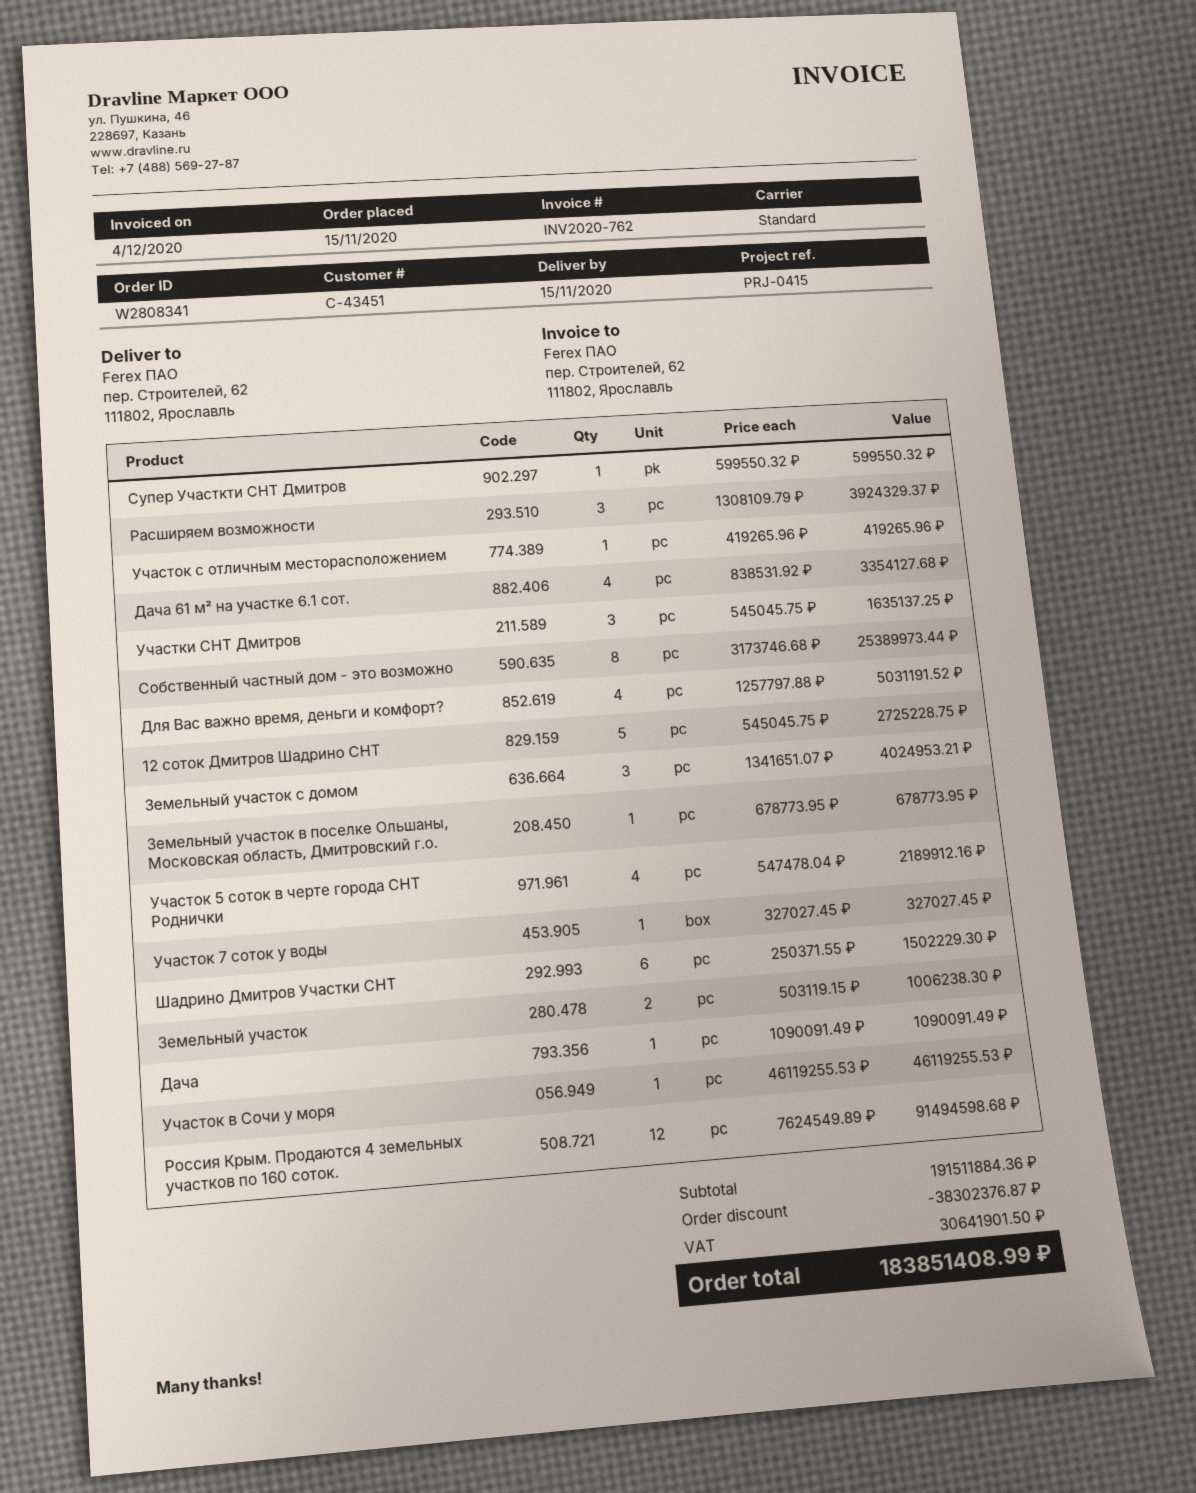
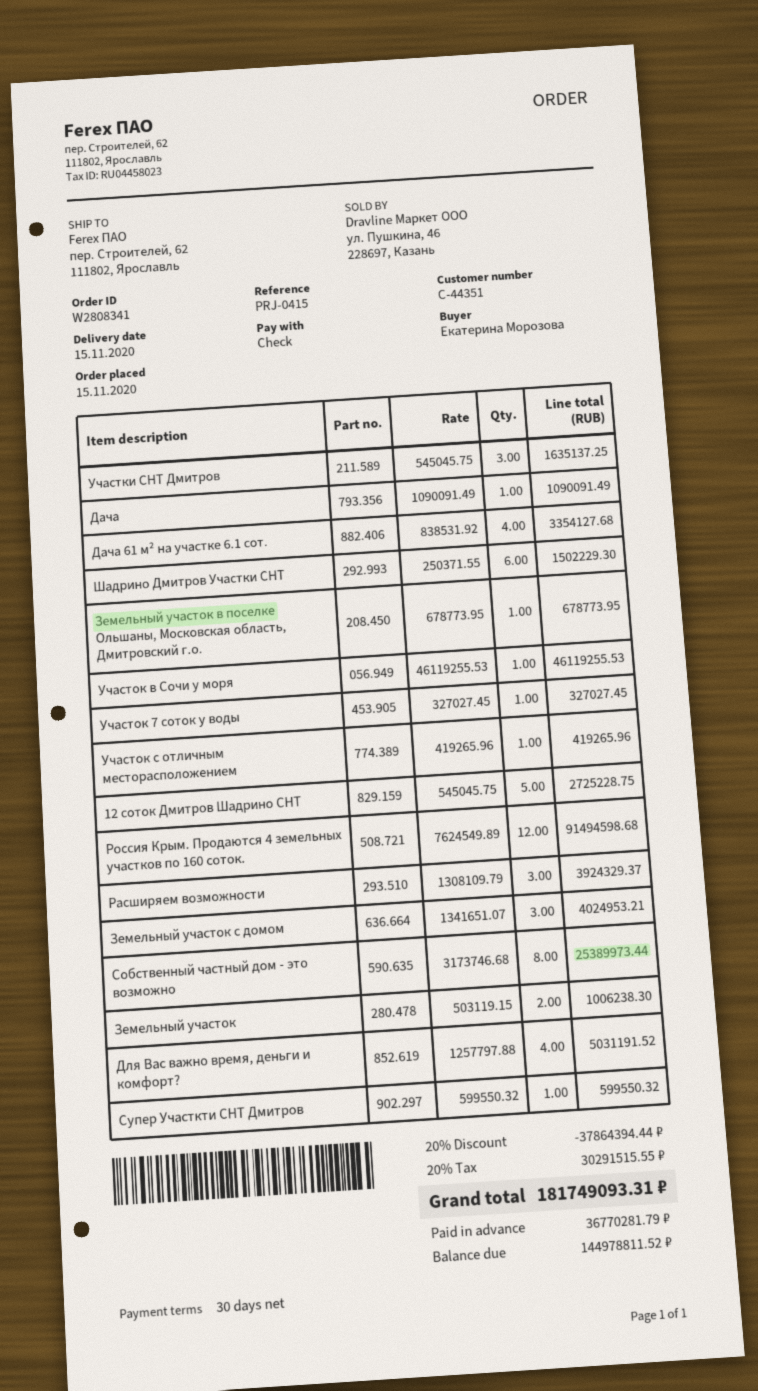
customer number: C-43451 -> C-44351
Участок 5 соток в черте города СНТ Роднички: 4 x 547478.04 = 2189912.16 -> none
discount: 38302376.87 -> 37864394.44
tax: 30641901.50 -> 30291515.55
total: 183851408.99 -> 181749093.31

